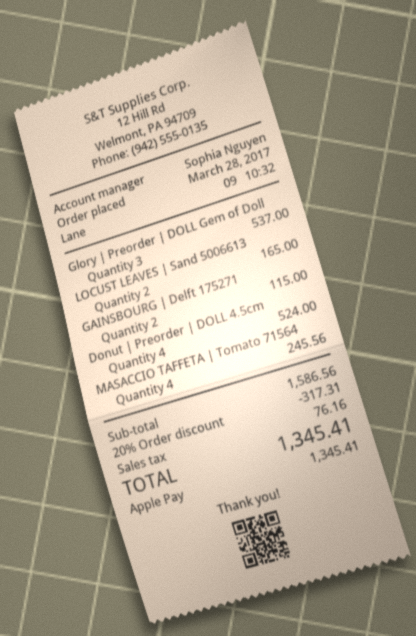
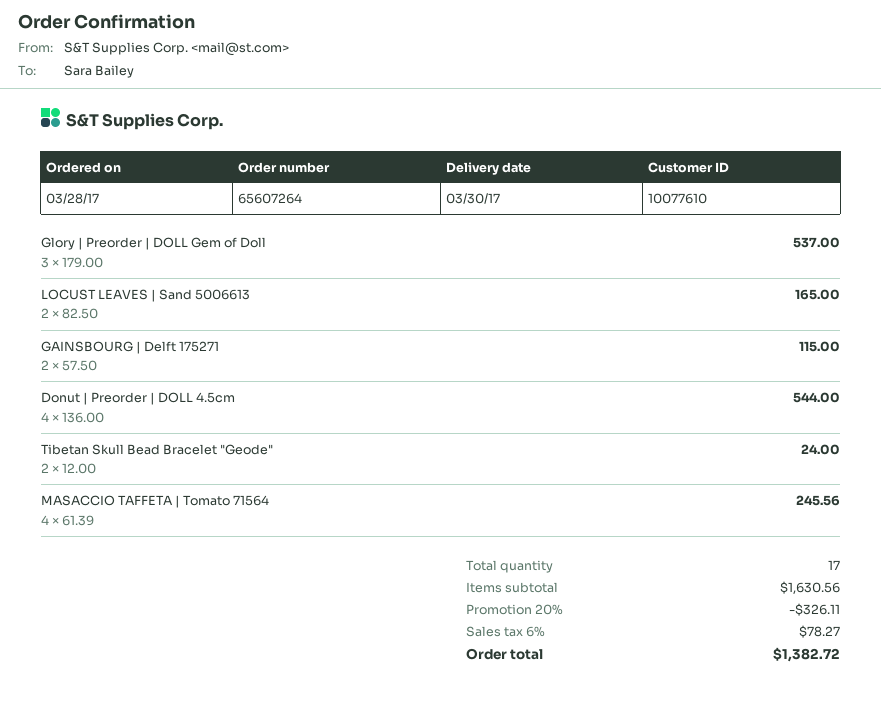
Donut | Preorder | DOLL 4.5cm: 4 for 524.00 -> 4 for 544.00
Tibetan Skull Bead Bracelet "Geode": none -> 2 for 24.00
subtotal: 1586.56 -> 1630.56
discount: 20% = 317.31 -> 20% = 326.11
tax: 76.16 -> 78.27
total: 1345.41 -> 1382.72

